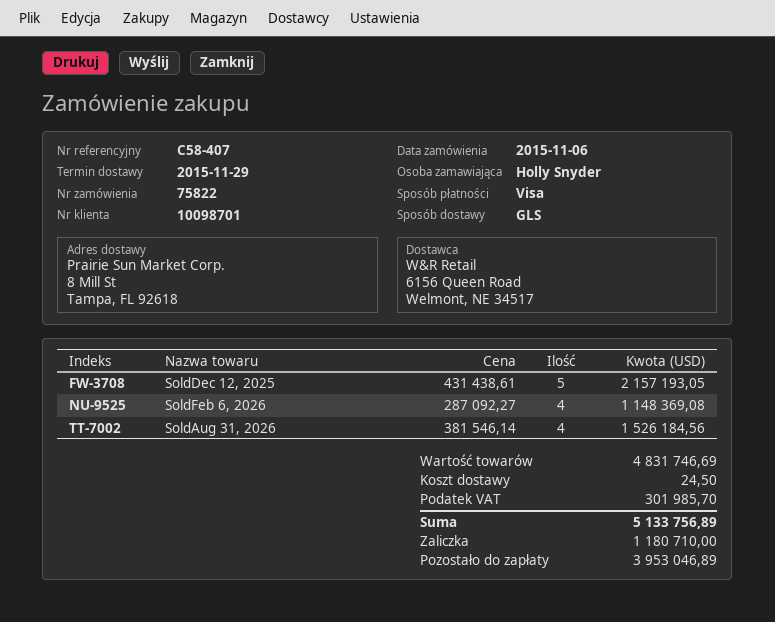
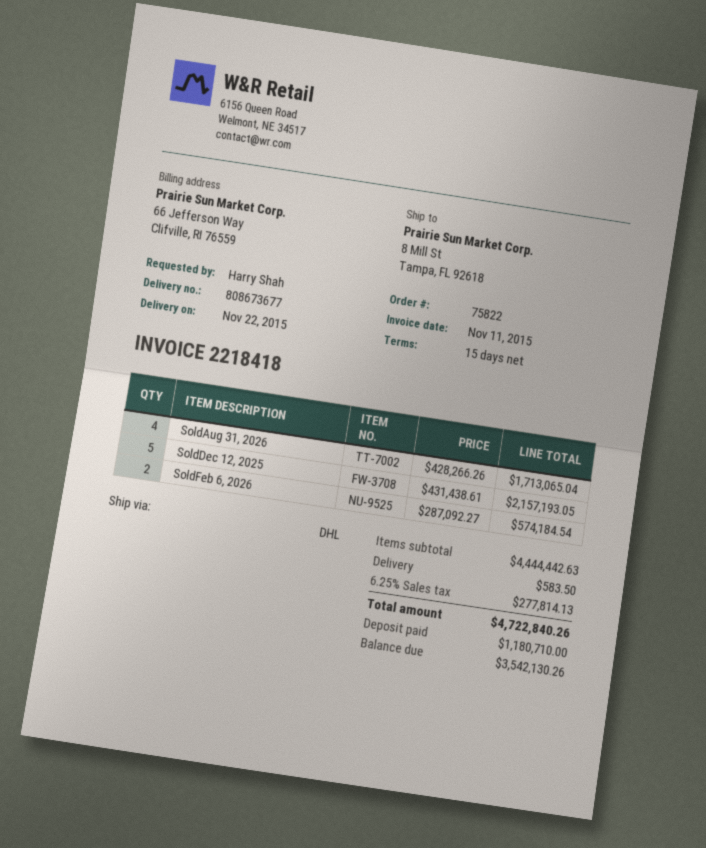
delivery date: 2015-11-29 -> 2015-11-22
ordered by: Holly Snyder -> Harry Shah
shipping method: GLS -> DHL
SoldFeb 6, 2026: 4 x 287092.27 = 1148369.08 -> 2 x 287092.27 = 574184.54
SoldAug 31, 2026: 4 x 381546.14 = 1526184.56 -> 4 x 428266.26 = 1713065.04
subtotal: 4831746.69 -> 4444442.63
shipping: 24.50 -> 583.50
tax: 301985.70 -> 277814.13
total: 5133756.89 -> 4722840.26
balance: 3953046.89 -> 3542130.26

